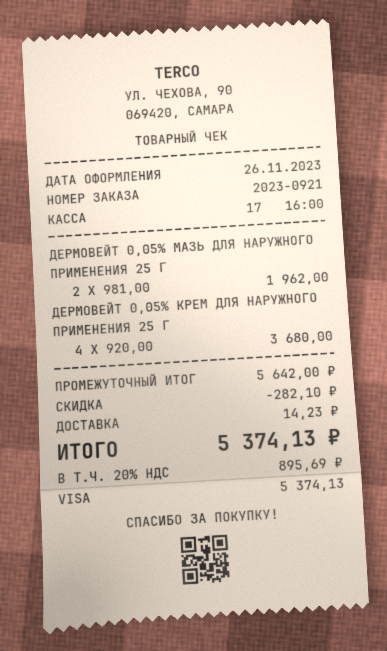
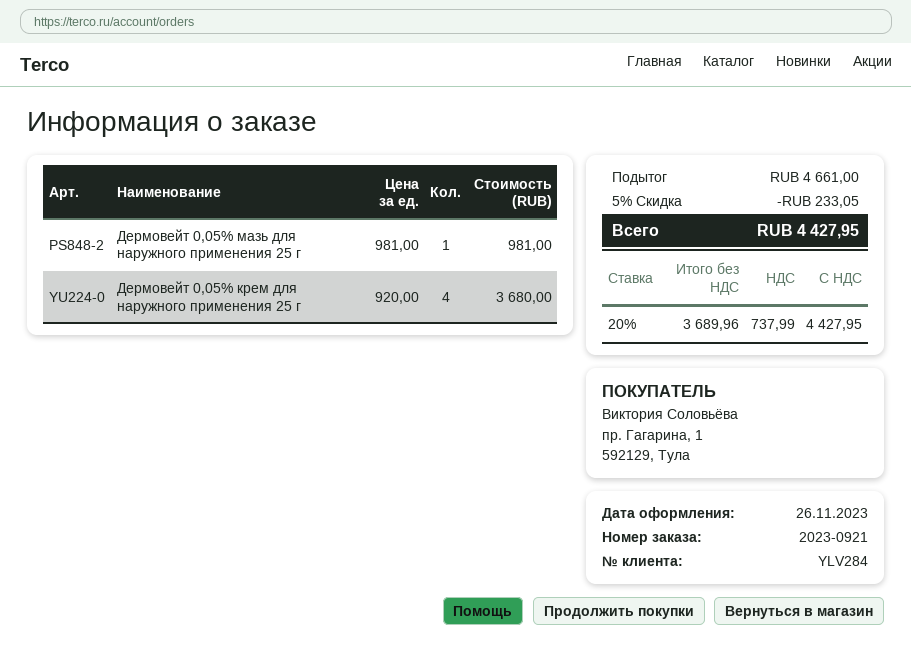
ДЕРМОВЕЙТ 0,05% МАЗЬ ДЛЯ НАРУЖНОГО ПРИМЕНЕНИЯ 25 Г: 2 x 981.00 = 1962.00 -> 1 x 981.00 = 981.00
subtotal: 5642.00 -> 4661.00
discount: 282.10 -> 233.05
shipping: 14.23 -> none
tax: 20% = 895.69 -> 20% = 737.99
total: 5374.13 -> 4427.95

